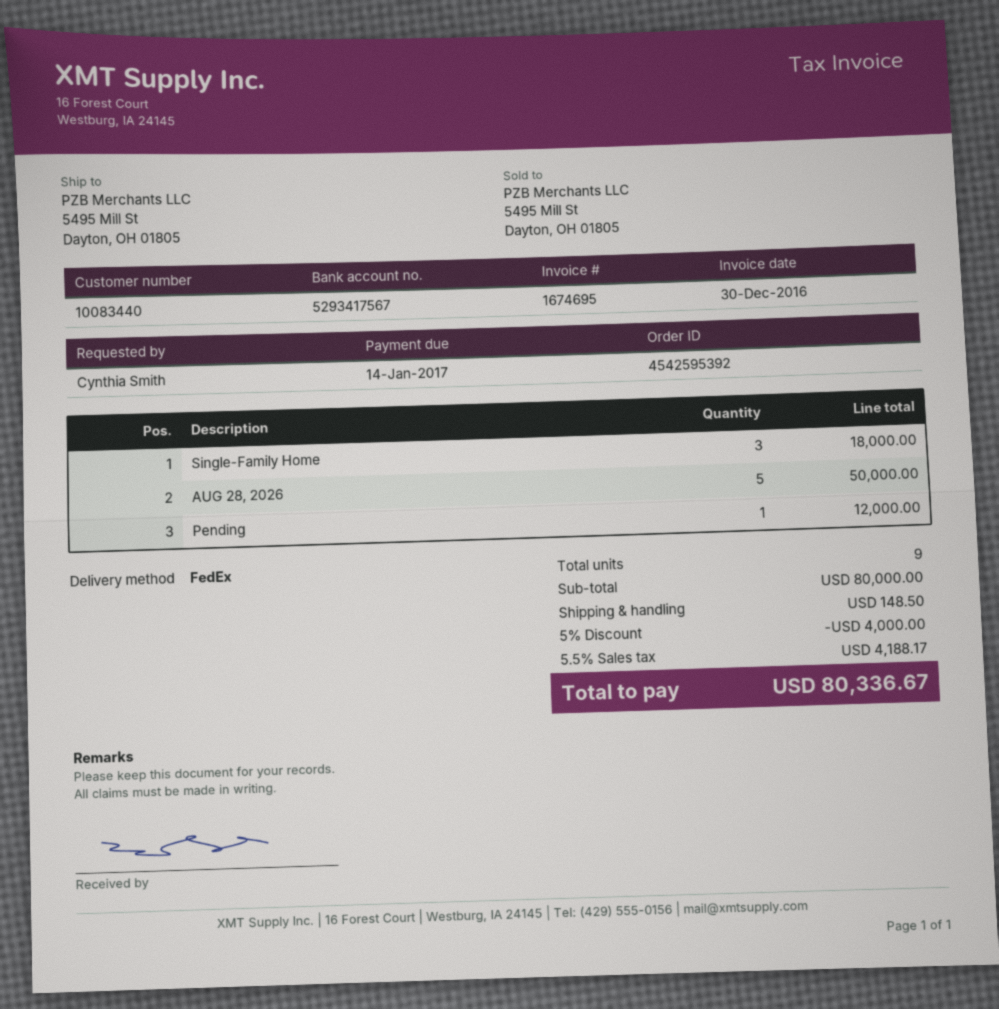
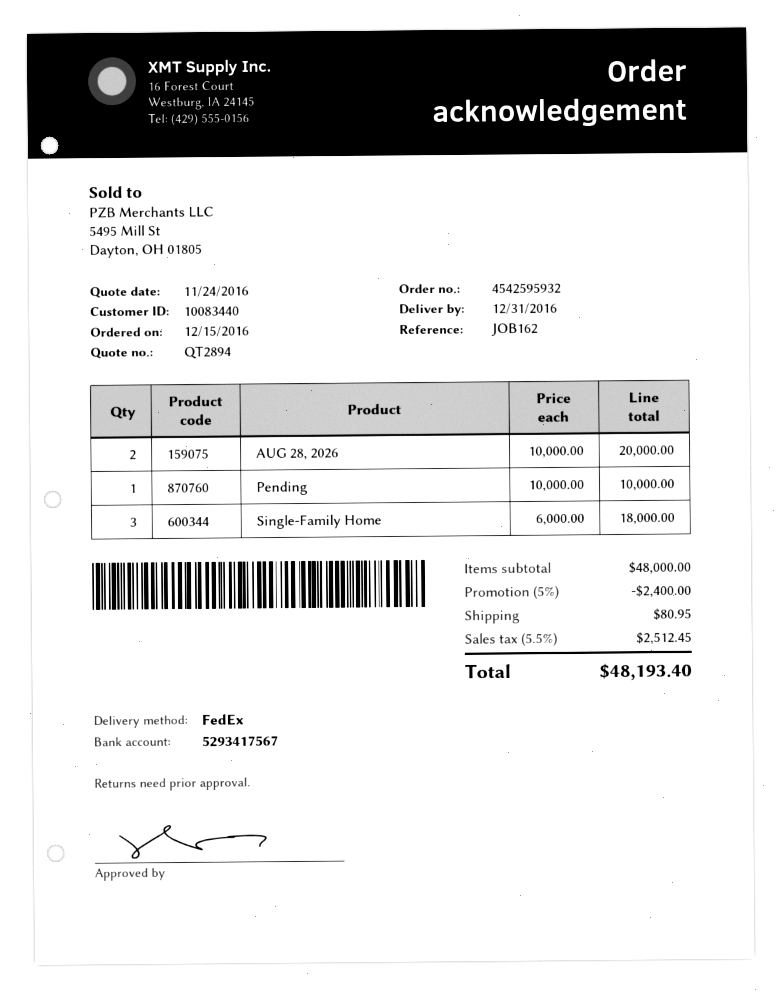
order number: 4542595392 -> 4542595932
AUG 28, 2026: 5 for 50000.00 -> 2 for 20000.00
Pending: 1 for 12000.00 -> 1 for 10000.00
subtotal: 80000.00 -> 48000.00
discount: 5% = 4000.00 -> 5% = 2400.00
shipping: 148.50 -> 80.95
tax: 5.5% = 4188.17 -> 5.5% = 2512.45
total: 80336.67 -> 48193.40

